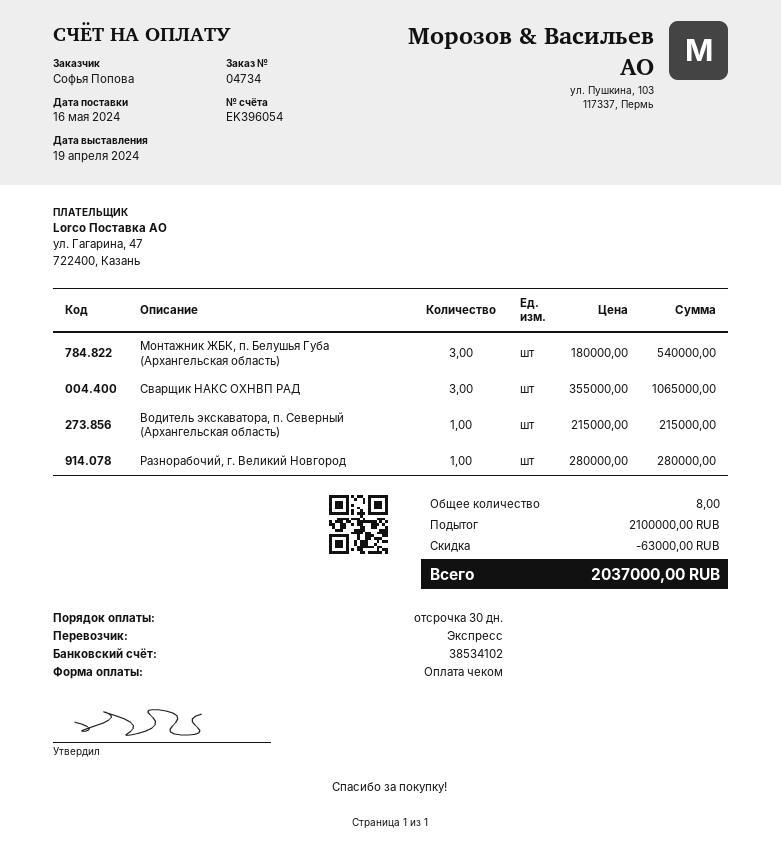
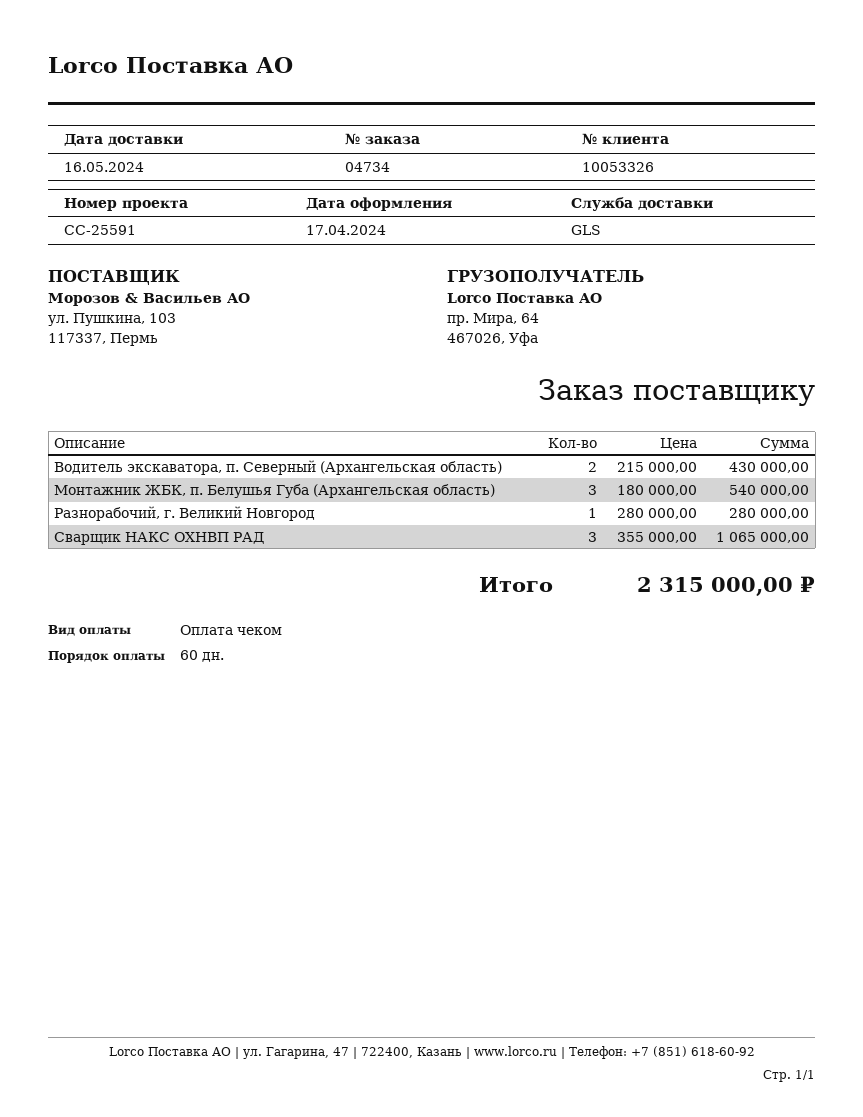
payment terms: 30 days -> 60 days
shipping method: express -> GLS
Водитель экскаватора, п. Северный (Архангельская область): 1 x 215000.00 = 215000.00 -> 2 x 215000.00 = 430000.00
discount: 63000.00 -> none
total: 2037000.00 -> 2315000.00

